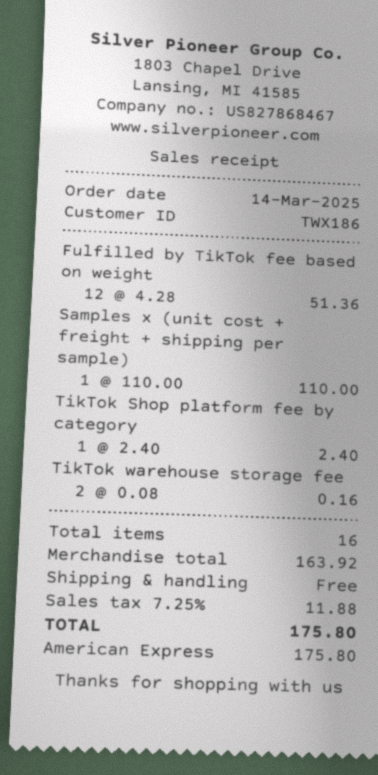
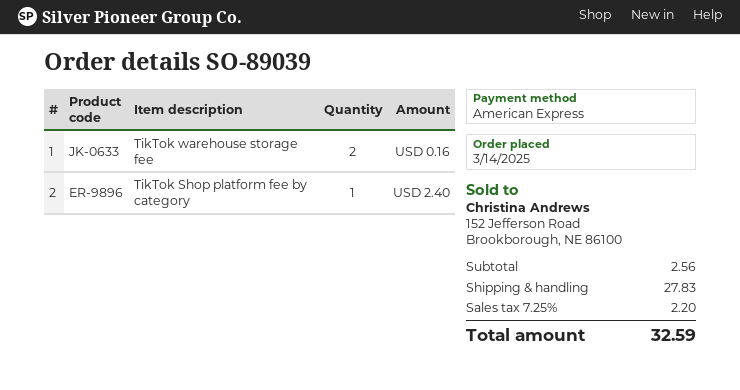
Fulfilled by TikTok fee based on weight: 12 for 51.36 -> none
Samples x (unit cost + freight + shipping per sample): 1 for 110.00 -> none
subtotal: 163.92 -> 2.56
shipping: 0.00 -> 27.83
tax: 7.25% = 11.88 -> 7.25% = 2.20
total: 175.80 -> 32.59

